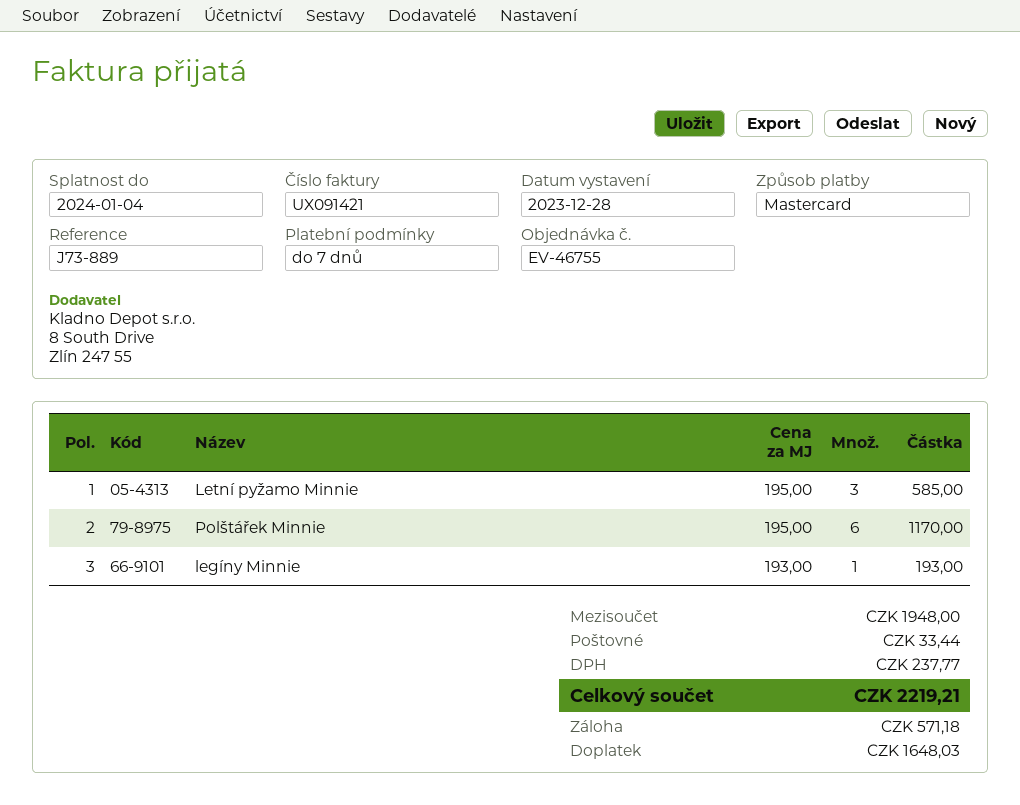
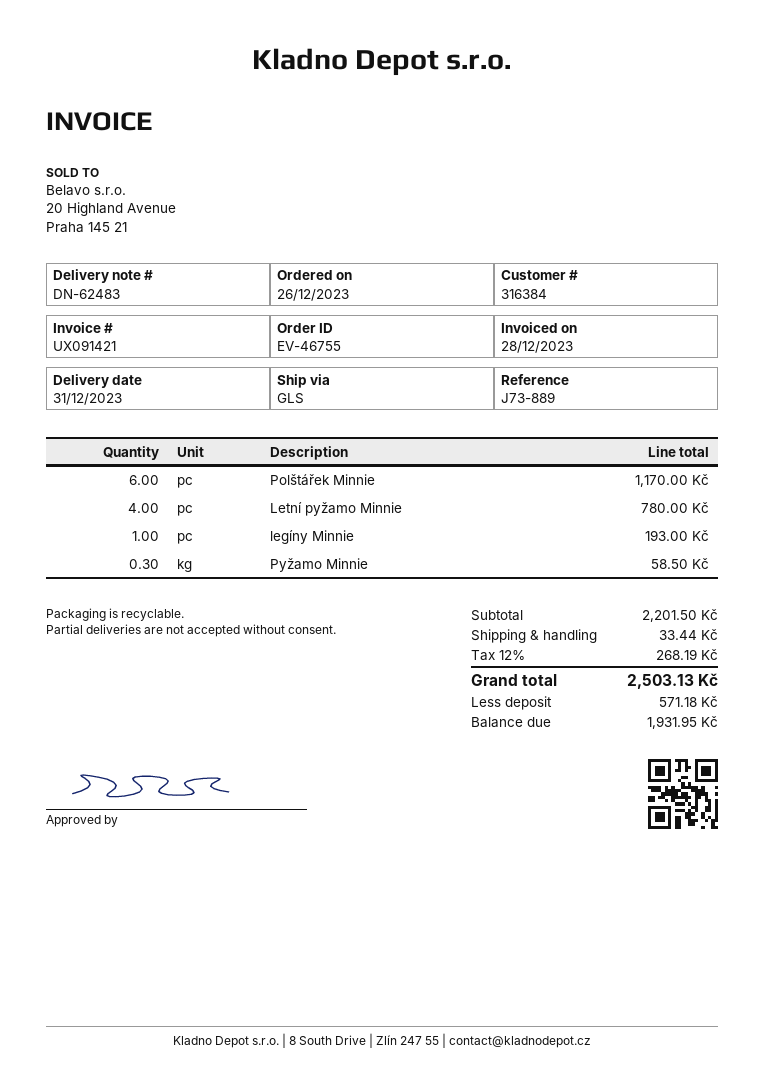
Letní pyžamo Minnie: 3 for 585.00 -> 4 for 780.00
Pyžamo Minnie: none -> 0.3 for 58.50
subtotal: 1948.00 -> 2201.50
tax: 237.77 -> 268.19
total: 2219.21 -> 2503.13
balance: 1648.03 -> 1931.95

